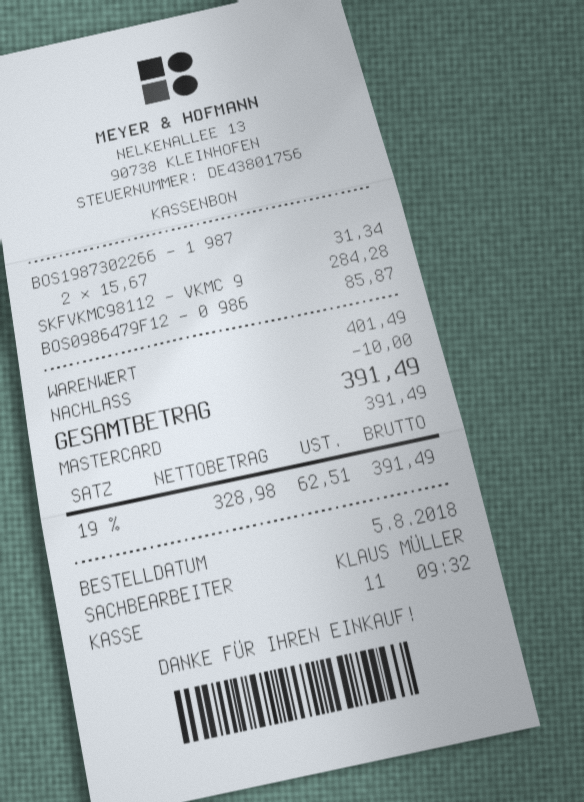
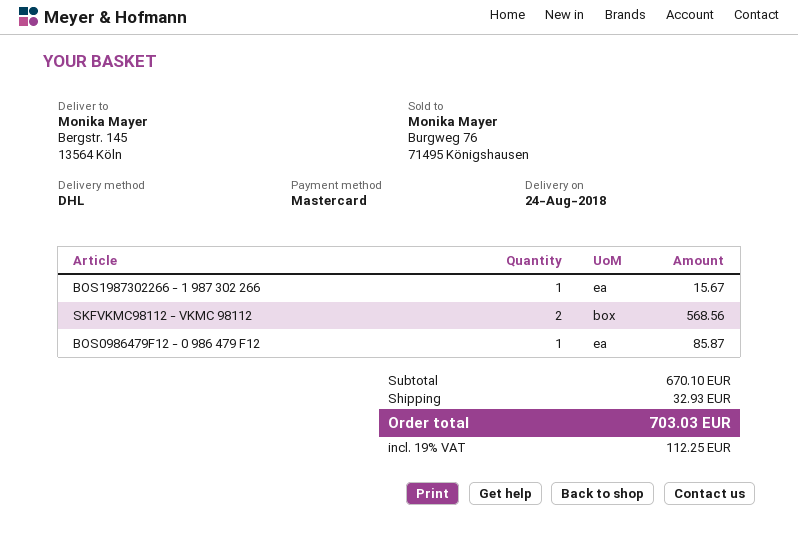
BOS1987302266 - 1 987: 2 for 31.34 -> 1 for 15.67
SKFVKMC98112 - VKMC 9: 1 for 284.28 -> 2 for 568.56
subtotal: 401.49 -> 670.10
discount: 10.00 -> none
shipping: none -> 32.93
tax: 19% = 62.51 -> 19% = 112.25
total: 391.49 -> 703.03

